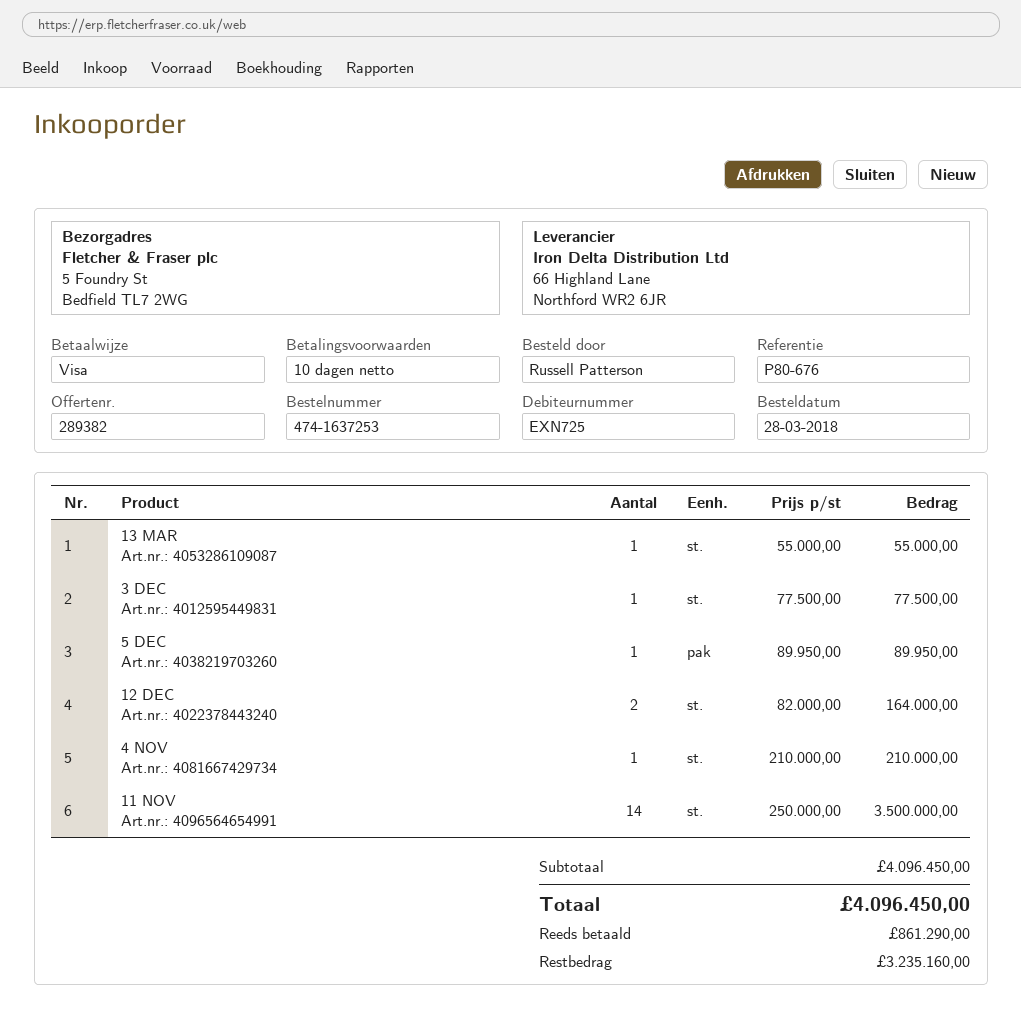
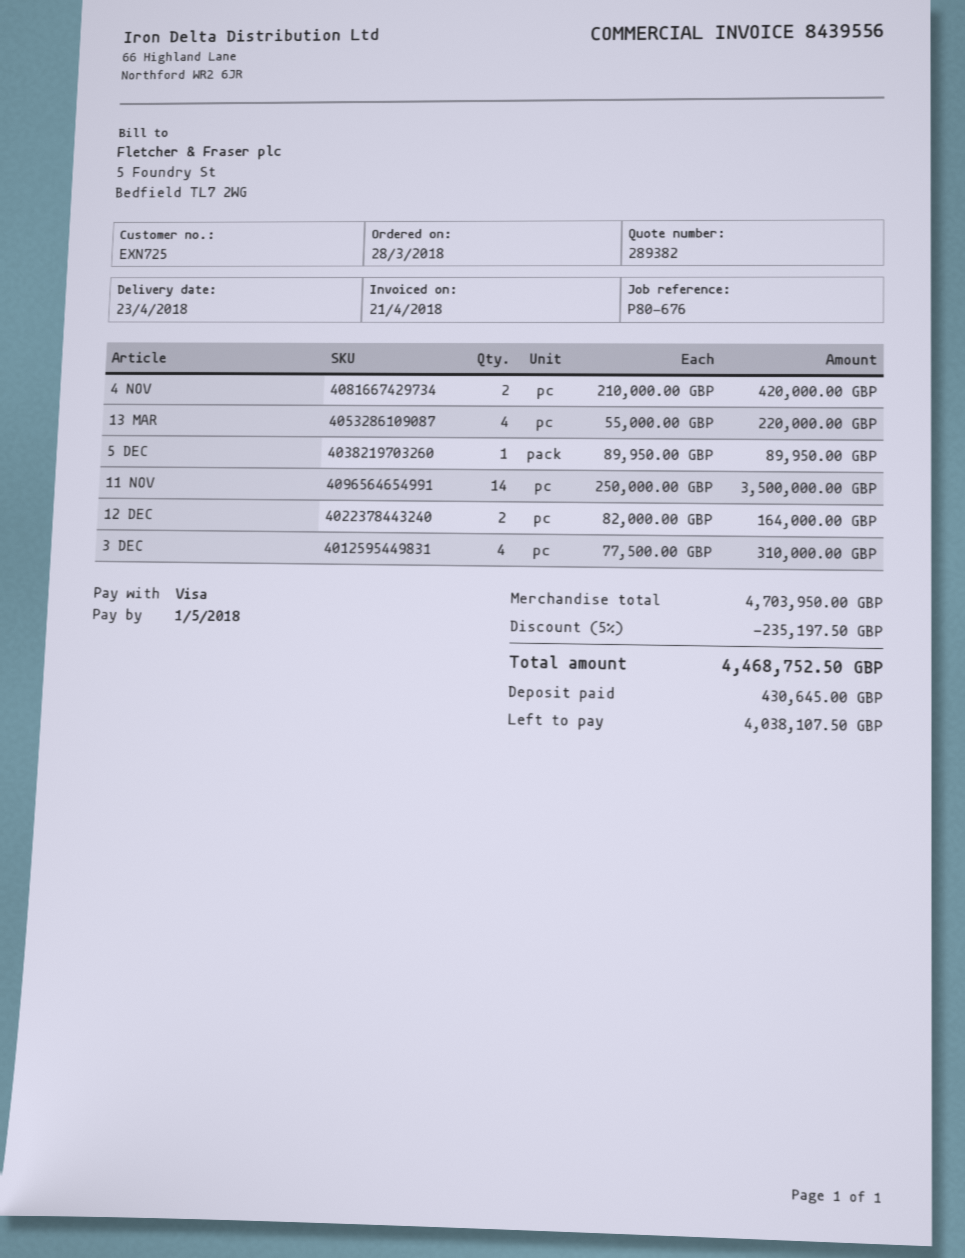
13 MAR: 1 x 55000.00 = 55000.00 -> 4 x 55000.00 = 220000.00
3 DEC: 1 x 77500.00 = 77500.00 -> 4 x 77500.00 = 310000.00
4 NOV: 1 x 210000.00 = 210000.00 -> 2 x 210000.00 = 420000.00
subtotal: 4096450.00 -> 4703950.00
discount: none -> 5% = 235197.50
total: 4096450.00 -> 4468752.50
deposit: 861290.00 -> 430645.00
balance: 3235160.00 -> 4038107.50

